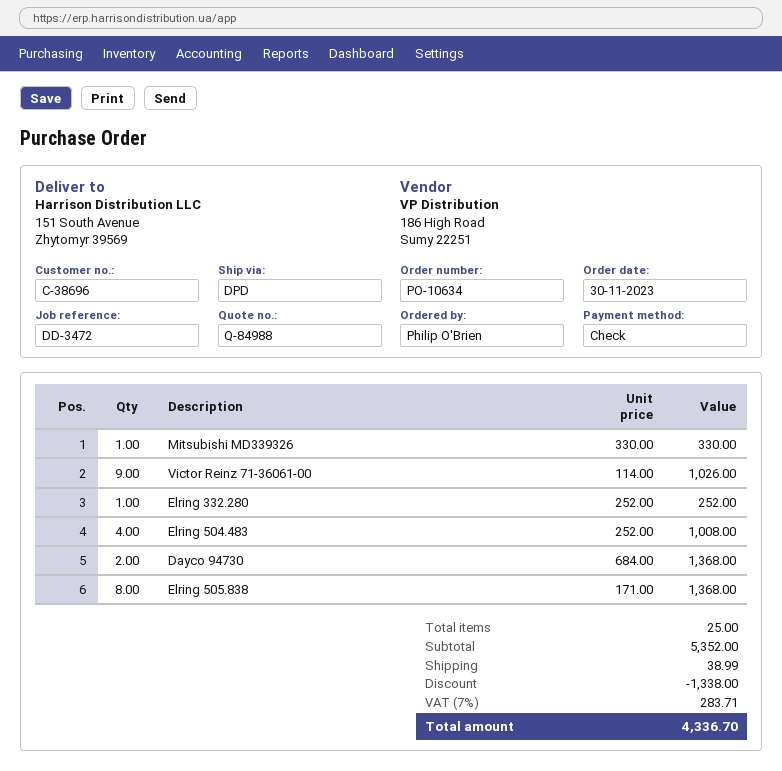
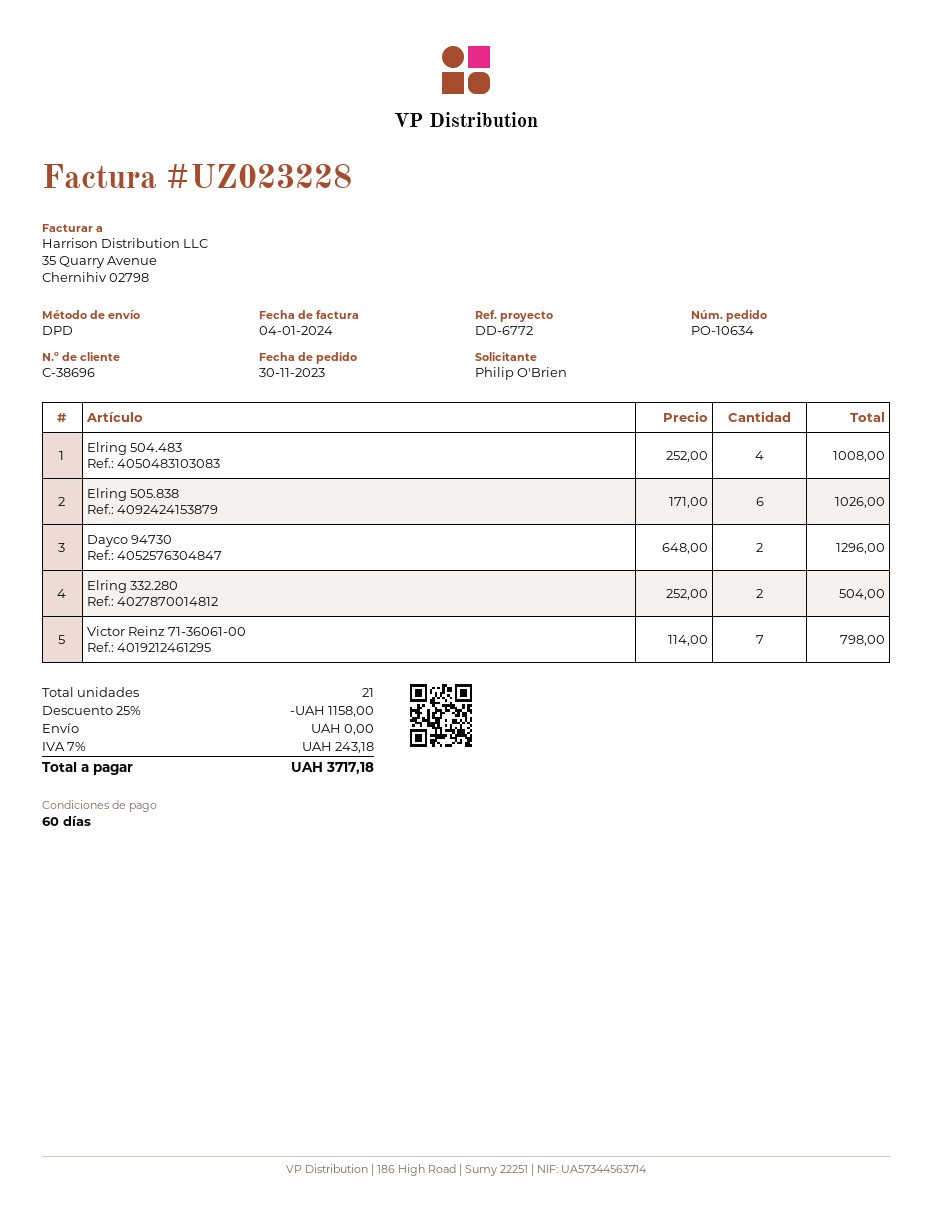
reference: DD-3472 -> DD-6772
Mitsubishi MD339326: 1 x 330.00 = 330.00 -> none
Victor Reinz 71-36061-00: 9 x 114.00 = 1026.00 -> 7 x 114.00 = 798.00
Elring 332.280: 1 x 252.00 = 252.00 -> 2 x 252.00 = 504.00
Dayco 94730: 2 x 684.00 = 1368.00 -> 2 x 648.00 = 1296.00
Elring 505.838: 8 x 171.00 = 1368.00 -> 6 x 171.00 = 1026.00
total quantity: 25 -> 21
discount: 1338.00 -> 1158.00
shipping: 38.99 -> 0.00
tax: 7% = 283.71 -> 7% = 243.18
total: 4336.70 -> 3717.18

